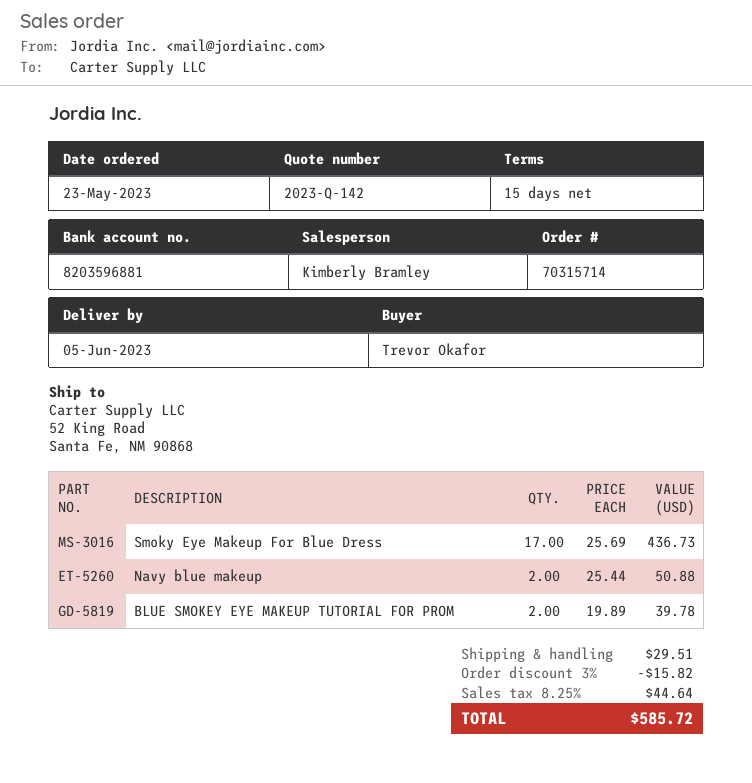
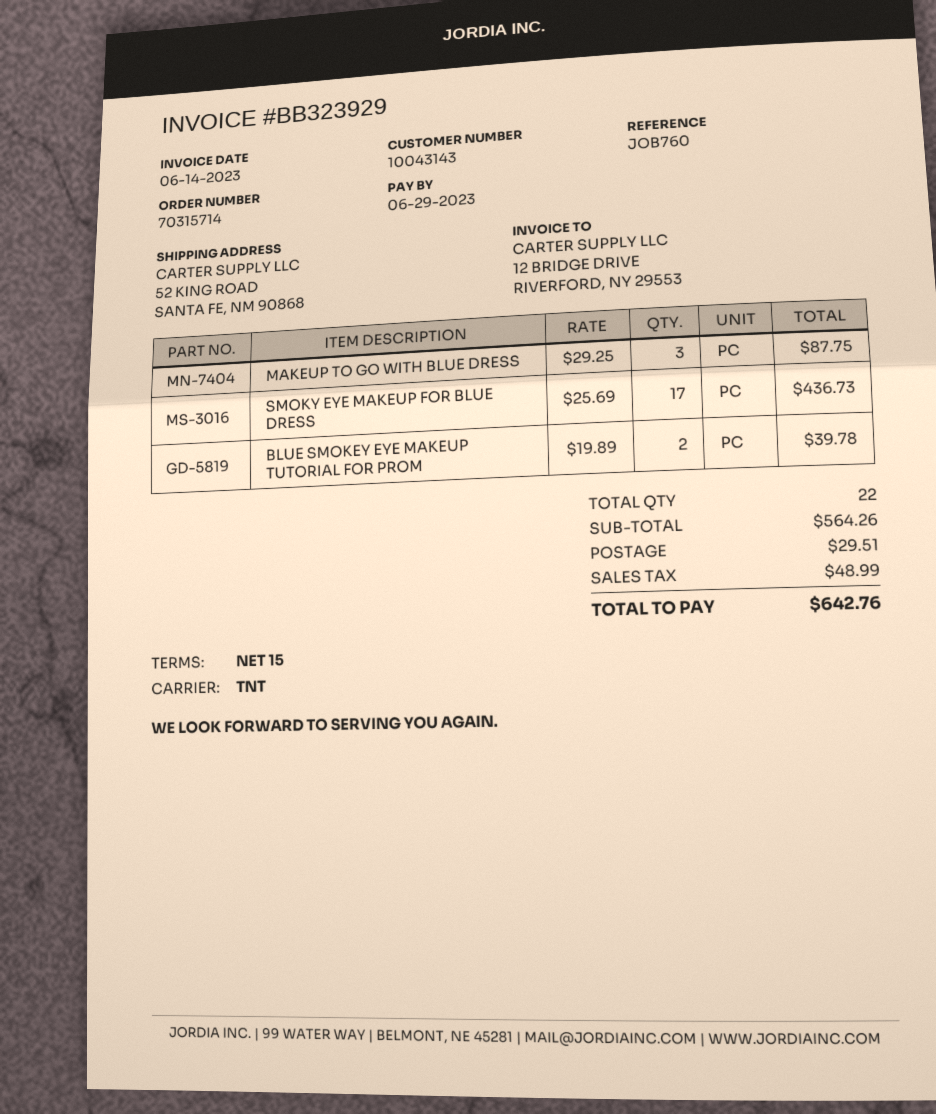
Navy blue makeup: 2 x 25.44 = 50.88 -> none
MAKEUP TO GO WITH BLUE DRESS: none -> 3 x 29.25 = 87.75
discount: 3% = 15.82 -> none
tax: 44.64 -> 48.99
total: 585.72 -> 642.76

